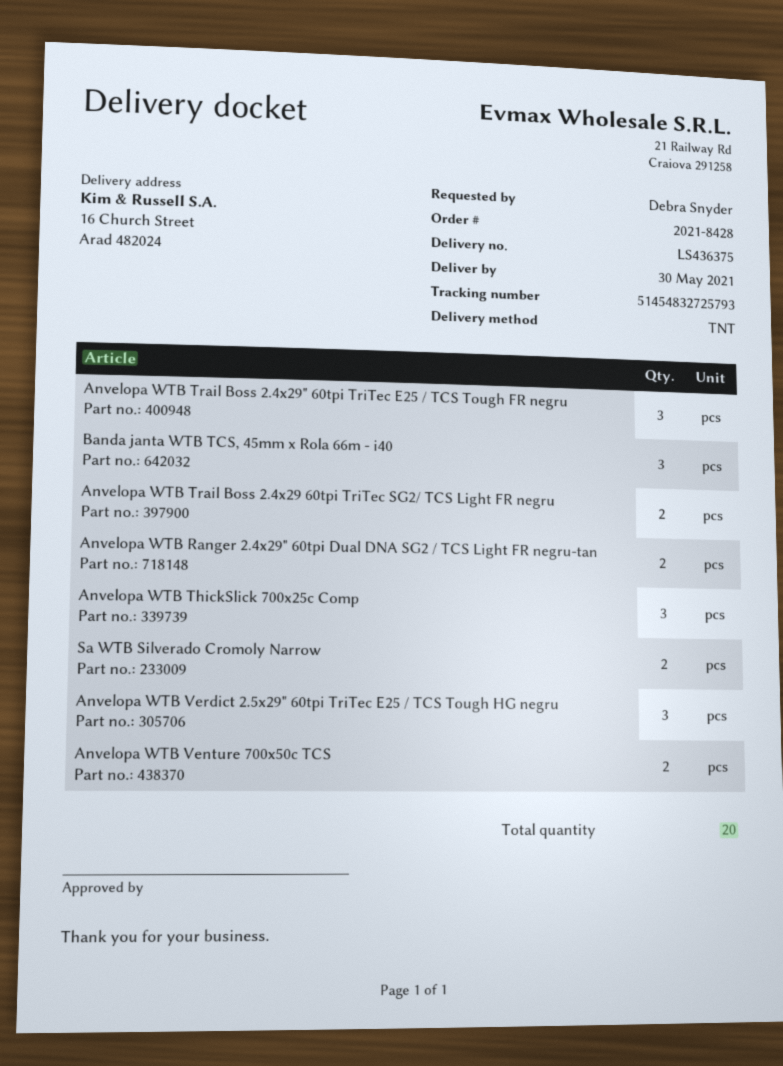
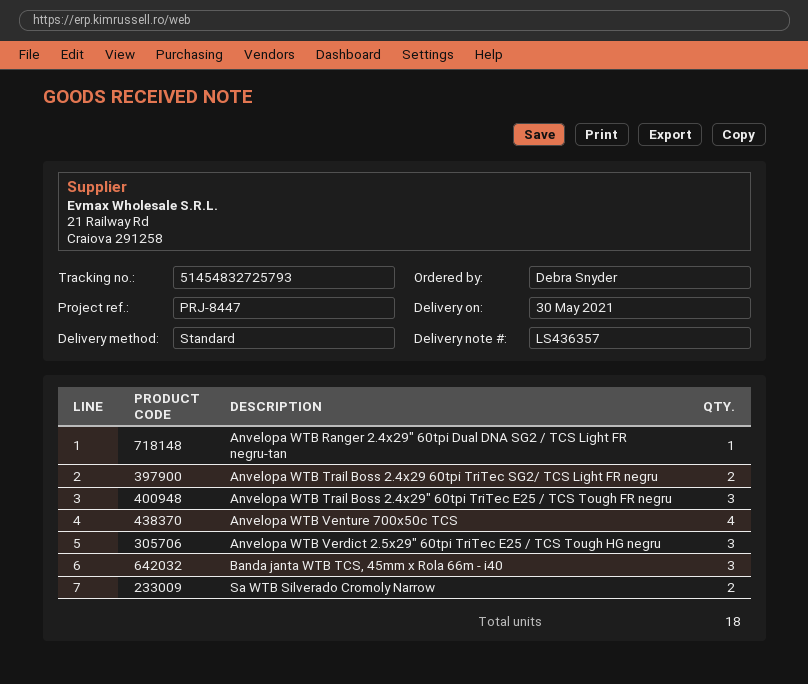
delivery note number: LS436375 -> LS436357
shipping method: TNT -> standard
Anvelopa WTB Ranger 2.4x29" 60tpi Dual DNA SG2 / TCS Light FR negru-tan: 2 -> 1
Anvelopa WTB ThickSlick 700x25c Comp: 3 -> none
Anvelopa WTB Venture 700x50c TCS: 2 -> 4
total quantity: 20 -> 18

